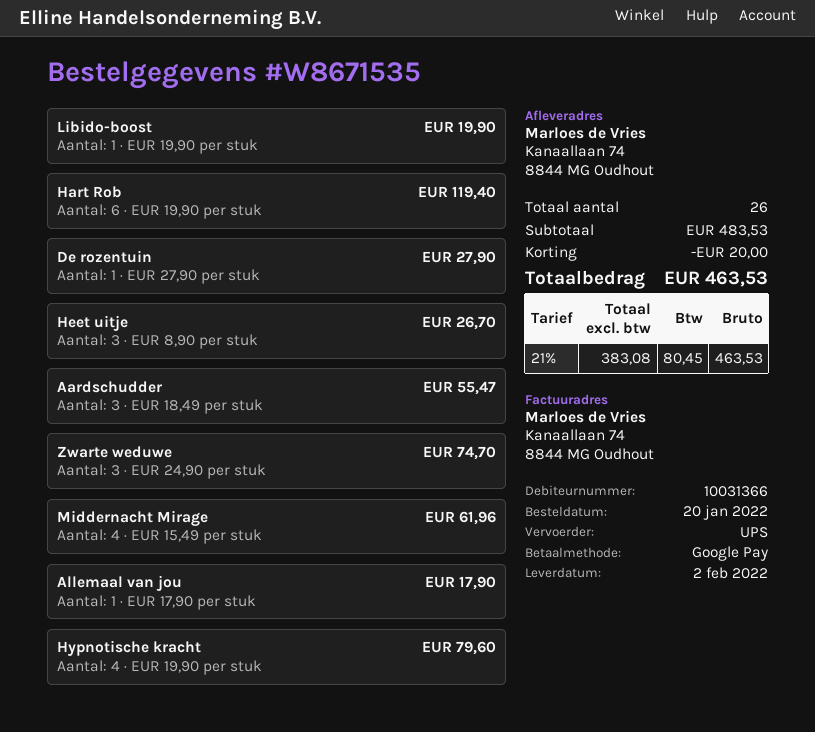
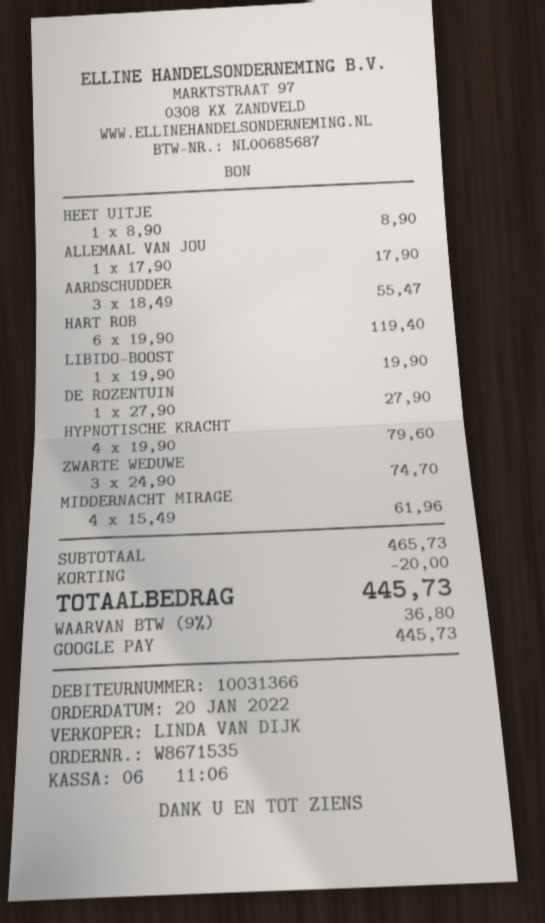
Heet uitje: 3 x 8.90 = 26.70 -> 1 x 8.90 = 8.90
subtotal: 483.53 -> 465.73
tax: 21% = 80.45 -> 9% = 36.80
total: 463.53 -> 445.73

